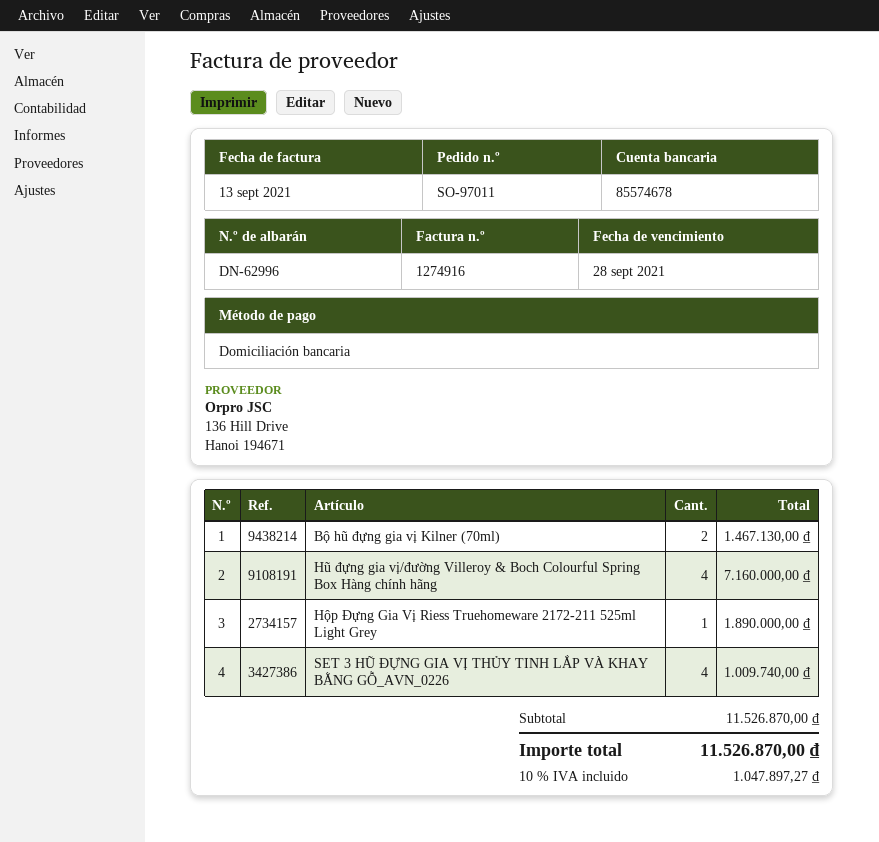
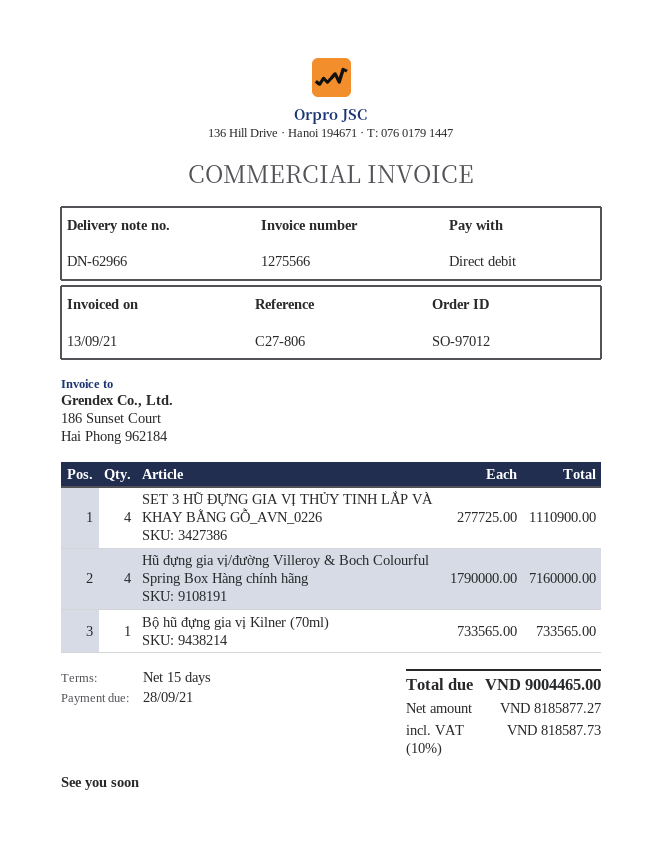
order number: SO-97011 -> SO-97012
delivery note number: DN-62996 -> DN-62966
invoice number: 1274916 -> 1275566
Bộ hũ đựng gia vị Kilner (70ml): 2 for 1467130.00 -> 1 for 733565.00
Hộp Đựng Gia Vị Riess Truehomeware 2172-211 525ml Light Grey: 1 for 1890000.00 -> none
SET 3 HŨ ĐỰNG GIA VỊ THỦY TINH LẮP VÀ KHAY BẰNG GỖ_AVN_0226: 4 for 1009740.00 -> 4 for 1110900.00
tax: 10% = 1047897.27 -> 10% = 818587.73
total: 11526870.00 -> 9004465.00

